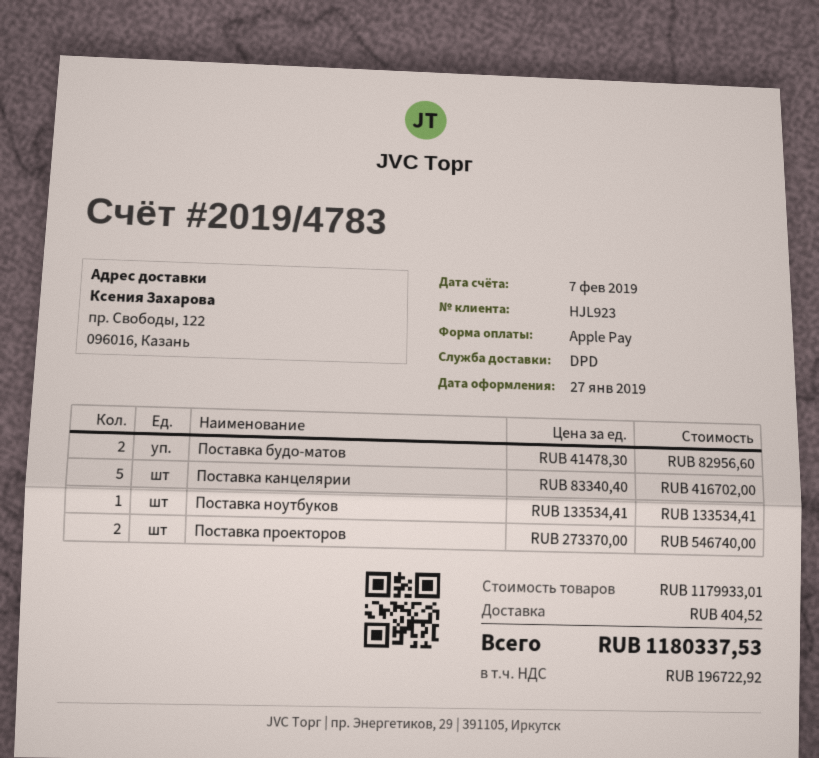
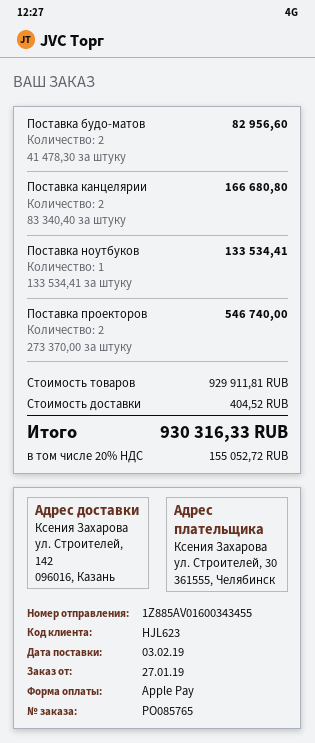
customer number: HJL923 -> HJL623
ship to: пр. Свободы, 122, 096016, Казань -> ул. Строителей, 142, 096016, Казань
Поставка канцелярии: 5 x 83340.40 = 416702.00 -> 2 x 83340.40 = 166680.80
subtotal: 1179933.01 -> 929911.81
tax: 196722.92 -> 155052.72
total: 1180337.53 -> 930316.33

